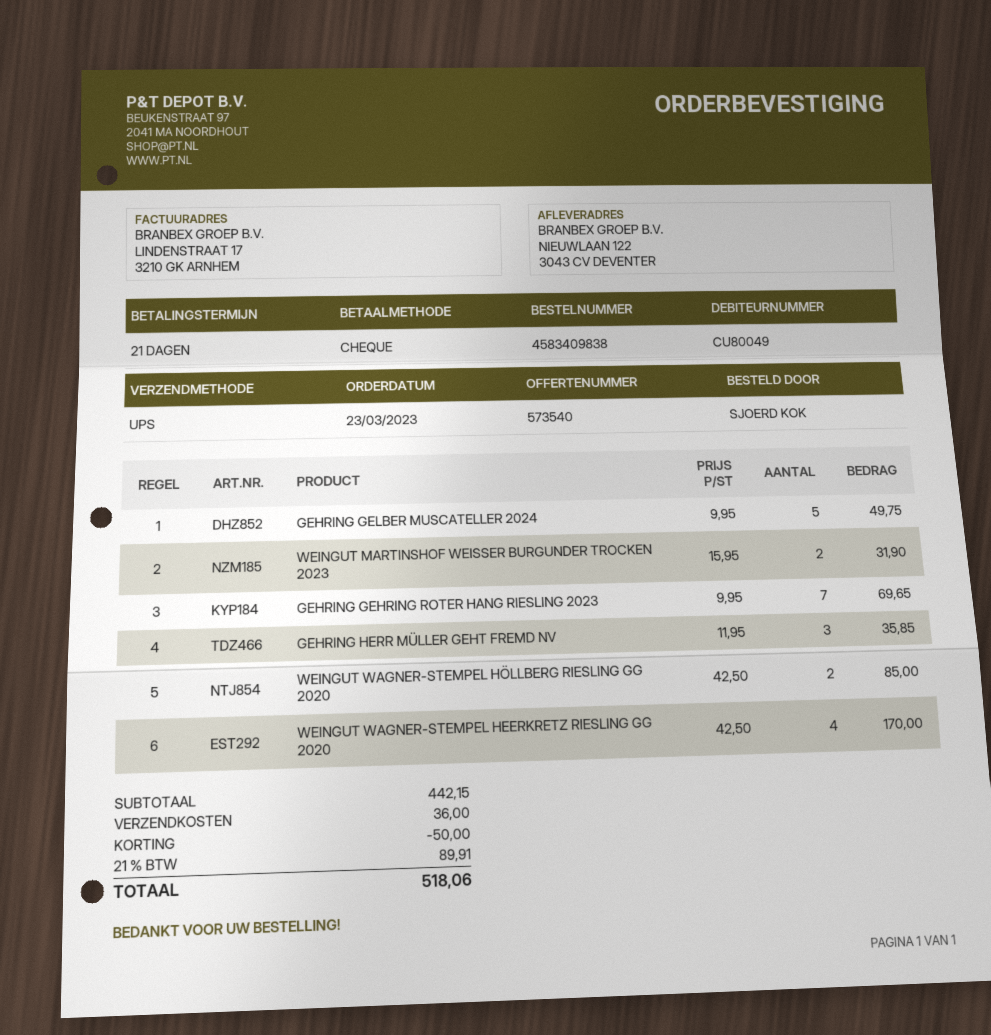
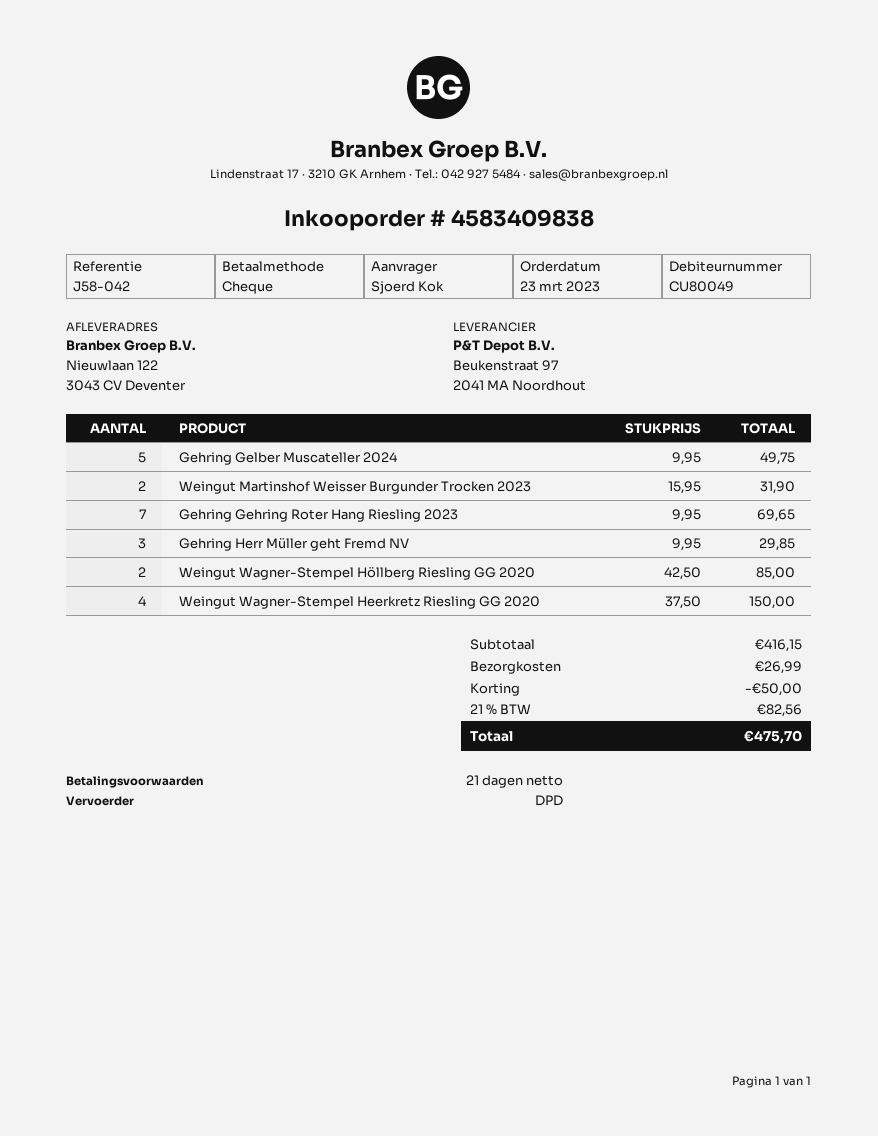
shipping method: UPS -> DPD
GEHRING HERR MÜLLER GEHT FREMD NV: 3 x 11.95 = 35.85 -> 3 x 9.95 = 29.85
WEINGUT WAGNER-STEMPEL HEERKRETZ RIESLING GG 2020: 4 x 42.50 = 170.00 -> 4 x 37.50 = 150.00
subtotal: 442.15 -> 416.15
shipping: 36.00 -> 26.99
tax: 21% = 89.91 -> 21% = 82.56
total: 518.06 -> 475.70

